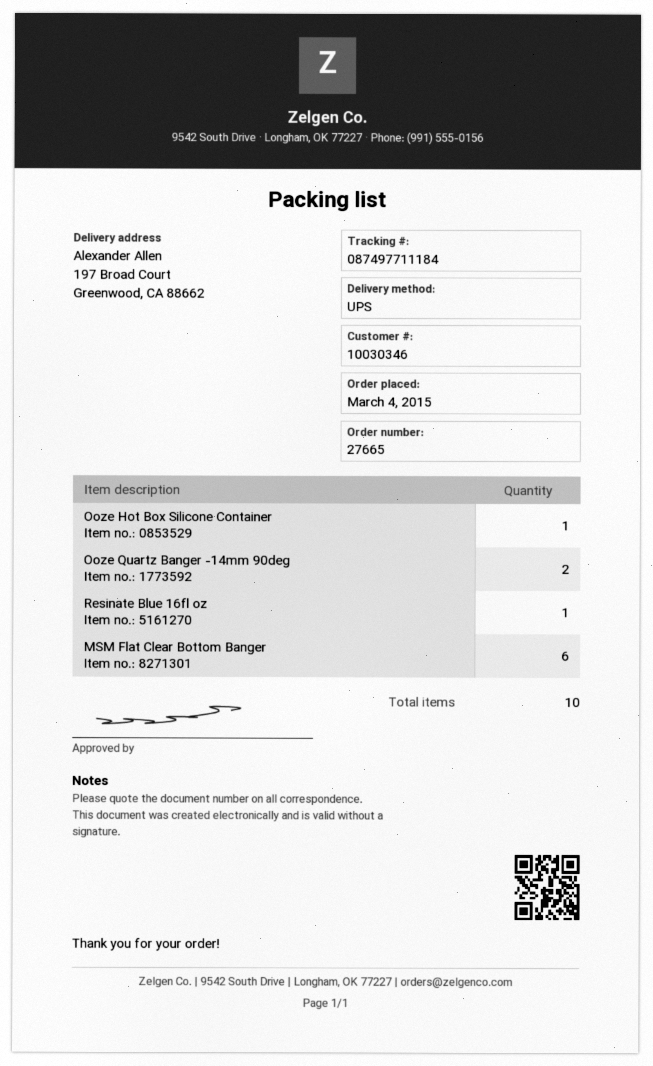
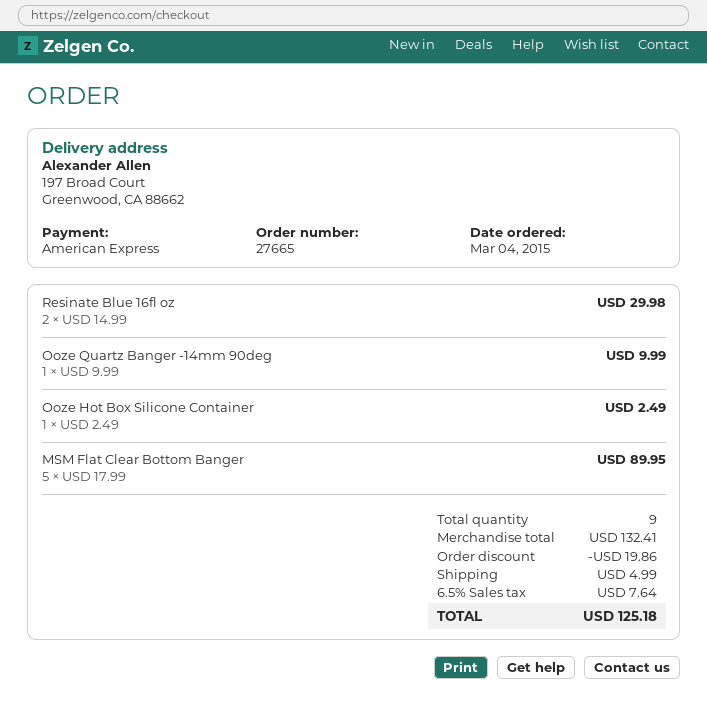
Ooze Quartz Banger -14mm 90deg: 2 -> 1
Resinate Blue 16fl oz: 1 -> 2
MSM Flat Clear Bottom Banger: 6 -> 5
total quantity: 10 -> 9

